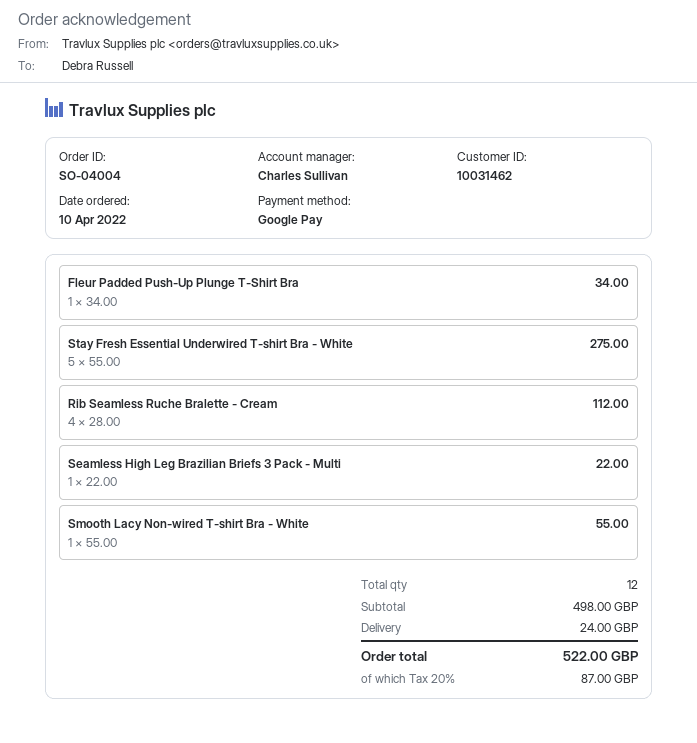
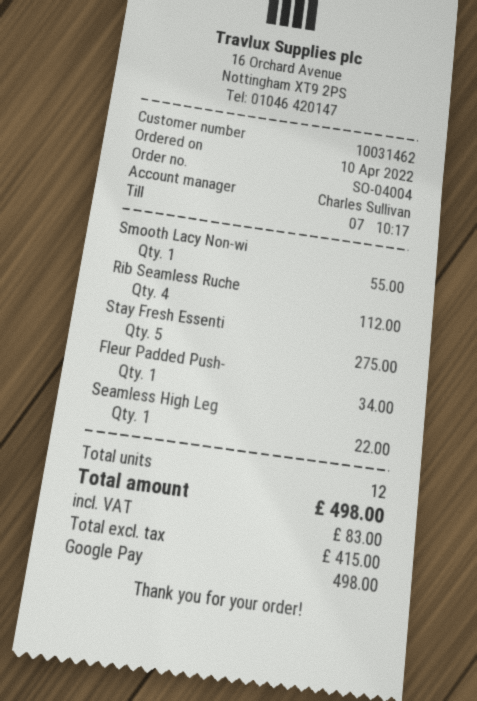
shipping: 24.00 -> none
tax: 87.00 -> 83.00
total: 522.00 -> 498.00

